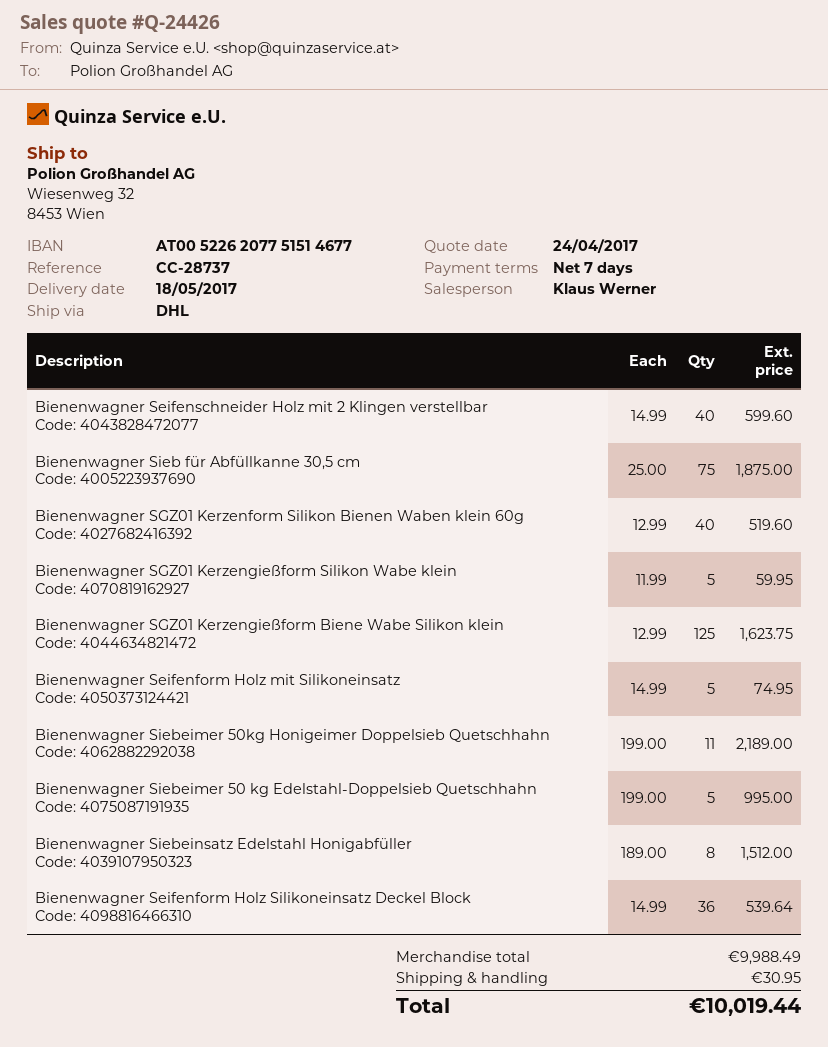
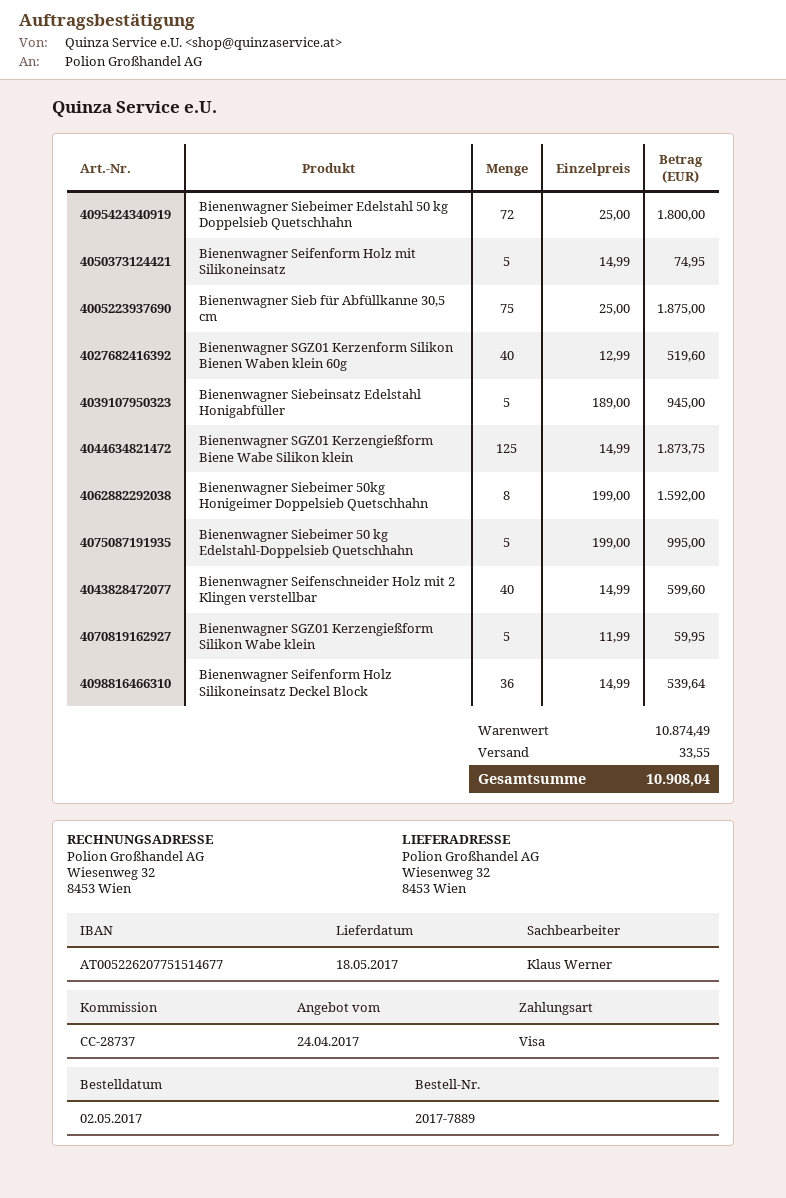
Bienenwagner SGZ01 Kerzengießform Biene Wabe Silikon klein: 125 x 12.99 = 1623.75 -> 125 x 14.99 = 1873.75
Bienenwagner Siebeimer 50kg Honigeimer Doppelsieb Quetschhahn: 11 x 199.00 = 2189.00 -> 8 x 199.00 = 1592.00
Bienenwagner Siebeinsatz Edelstahl Honigabfüller: 8 x 189.00 = 1512.00 -> 5 x 189.00 = 945.00
Bienenwagner Siebeimer Edelstahl 50 kg Doppelsieb Quetschhahn: none -> 72 x 25.00 = 1800.00
subtotal: 9988.49 -> 10874.49
shipping: 30.95 -> 33.55
total: 10019.44 -> 10908.04

